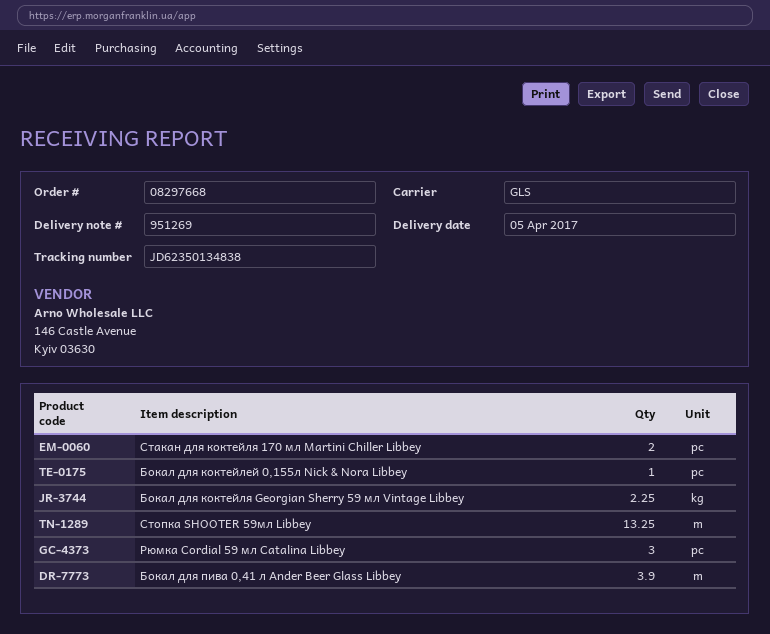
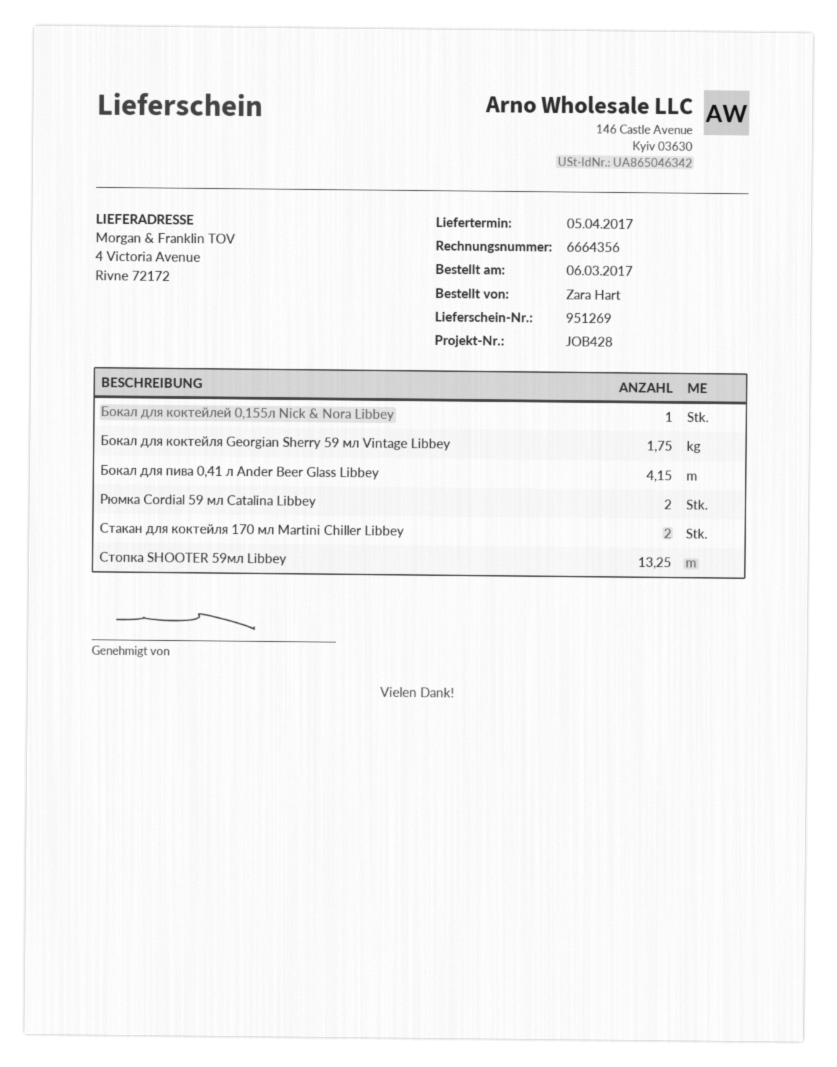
Бокал для коктейля Georgian Sherry 59 мл Vintage Libbey: 2.25 -> 1.75
Рюмка Cordial 59 мл Catalina Libbey: 3 -> 2
Бокал для пива 0,41 л Ander Beer Glass Libbey: 3.9 -> 4.15

